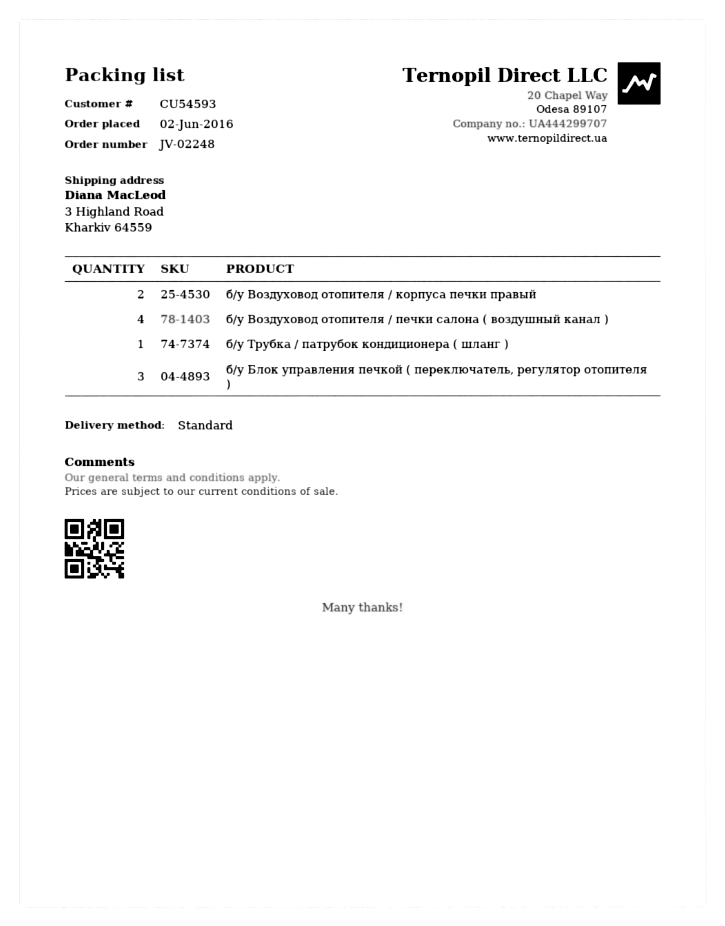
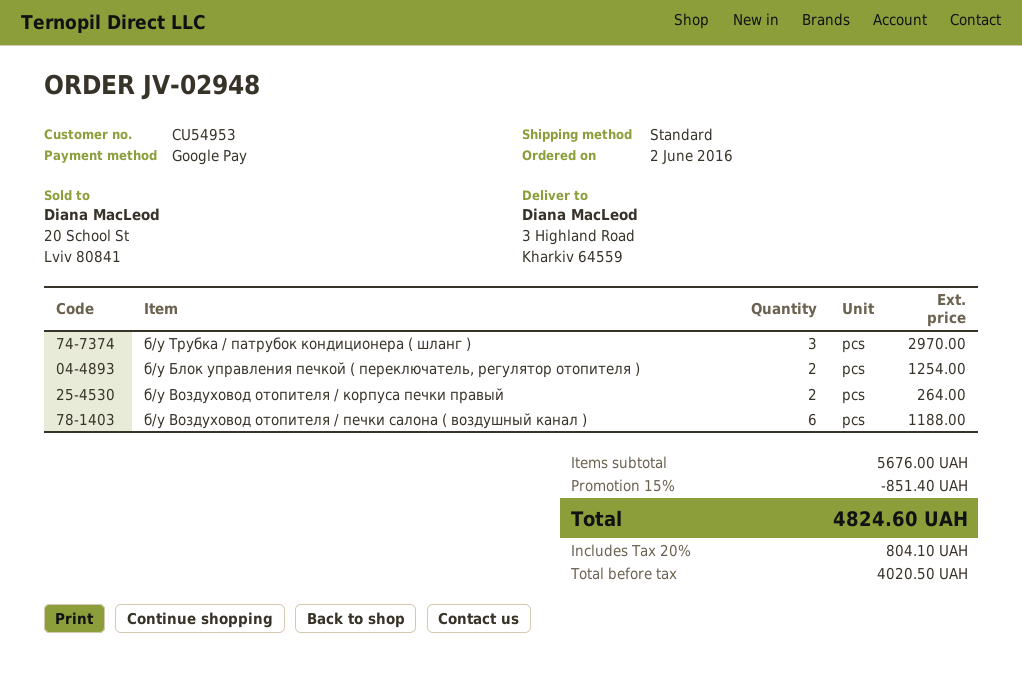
order number: JV-02248 -> JV-02948
customer number: CU54593 -> CU54953
б/у Воздуховод отопителя / печки салона ( воздушный канал ): 4 -> 6
б/у Трубка / патрубок кондиционера ( шланг ): 1 -> 3
б/у Блок управления печкой ( переключатель, регулятор отопителя ): 3 -> 2

